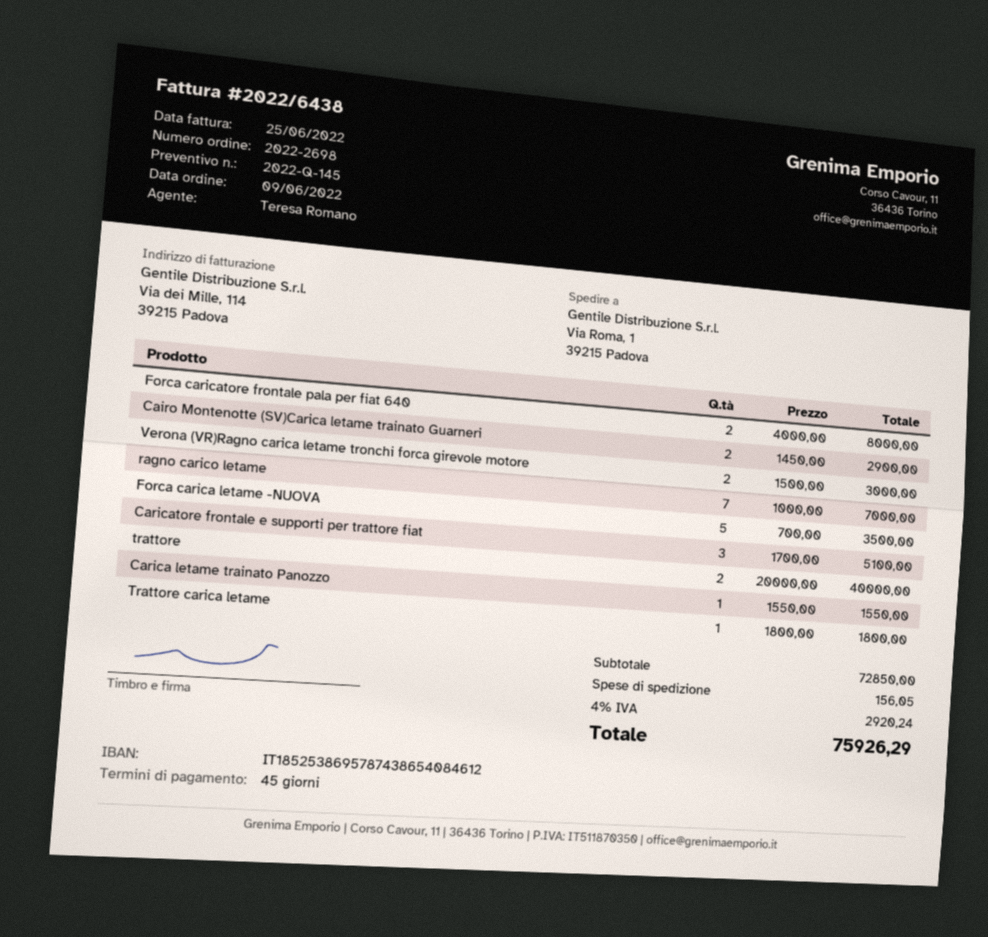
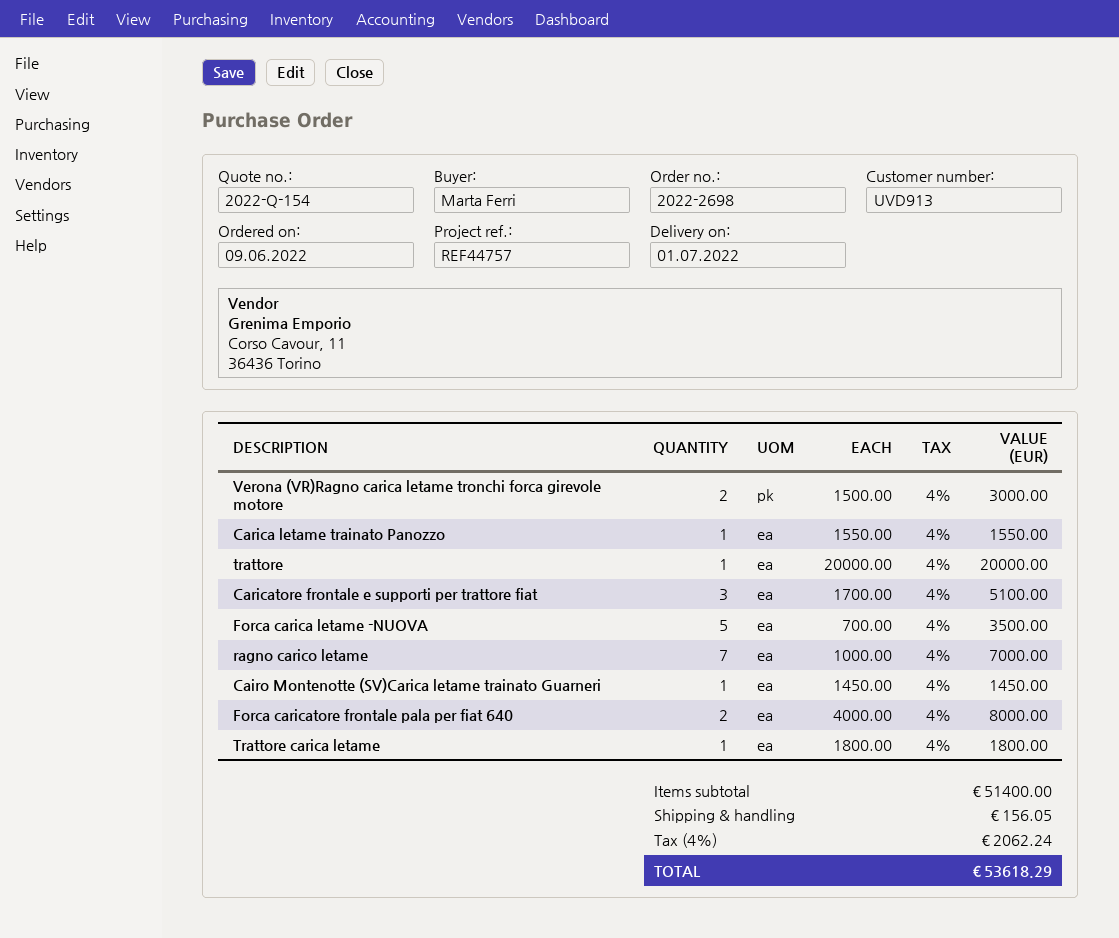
quote number: 2022-Q-145 -> 2022-Q-154
Cairo Montenotte (SV)Carica letame trainato Guarneri: 2 x 1450.00 = 2900.00 -> 1 x 1450.00 = 1450.00
trattore: 2 x 20000.00 = 40000.00 -> 1 x 20000.00 = 20000.00
subtotal: 72850.00 -> 51400.00
tax: 4% = 2920.24 -> 4% = 2062.24
total: 75926.29 -> 53618.29

